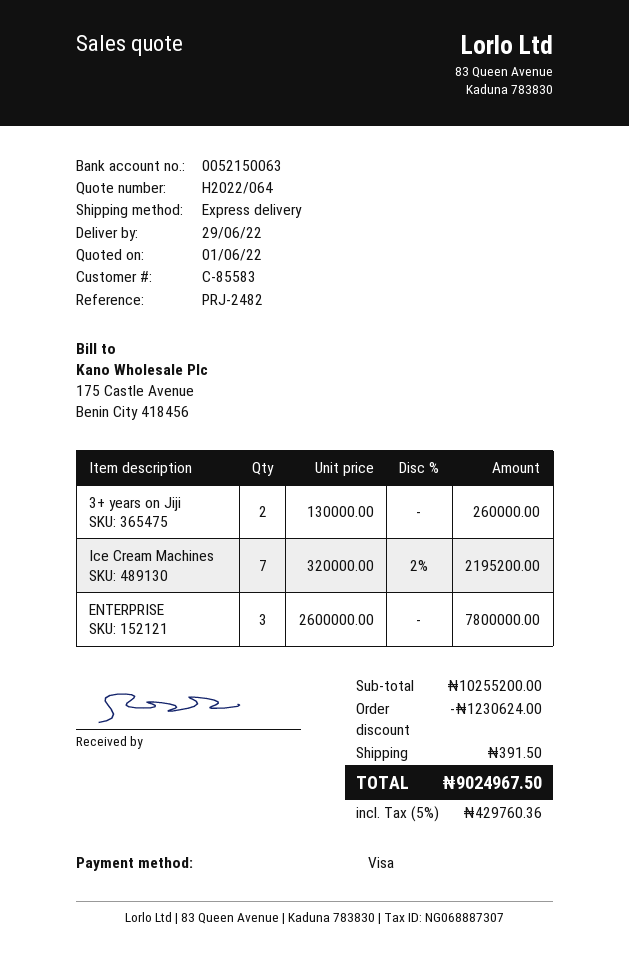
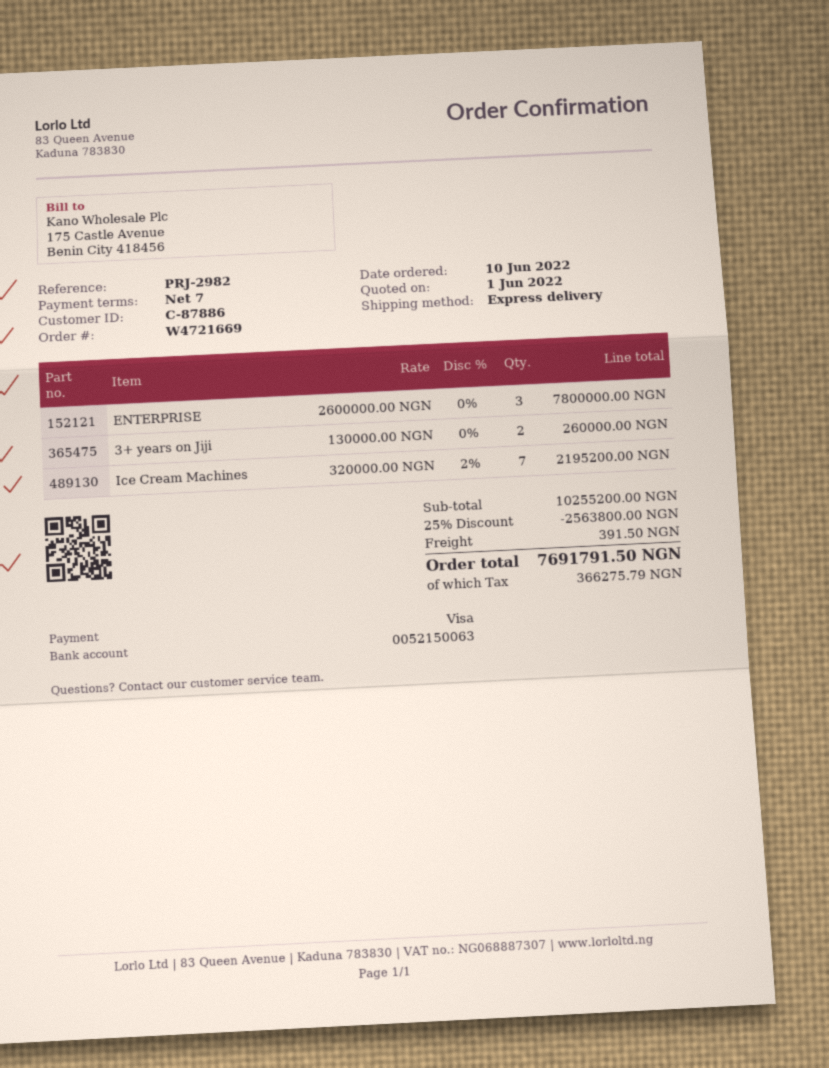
customer number: C-85583 -> C-87886
reference: PRJ-2482 -> PRJ-2982
discount: 1230624.00 -> 2563800.00
tax: 429760.36 -> 366275.79
total: 9024967.50 -> 7691791.50

